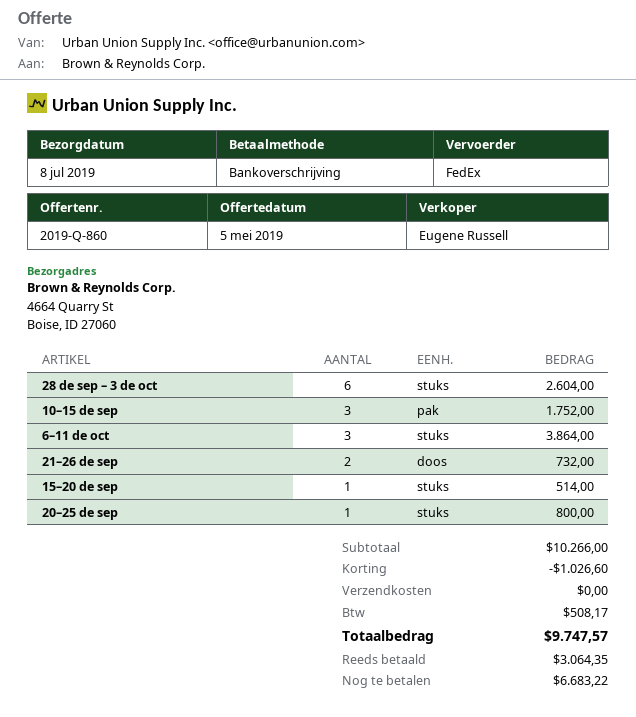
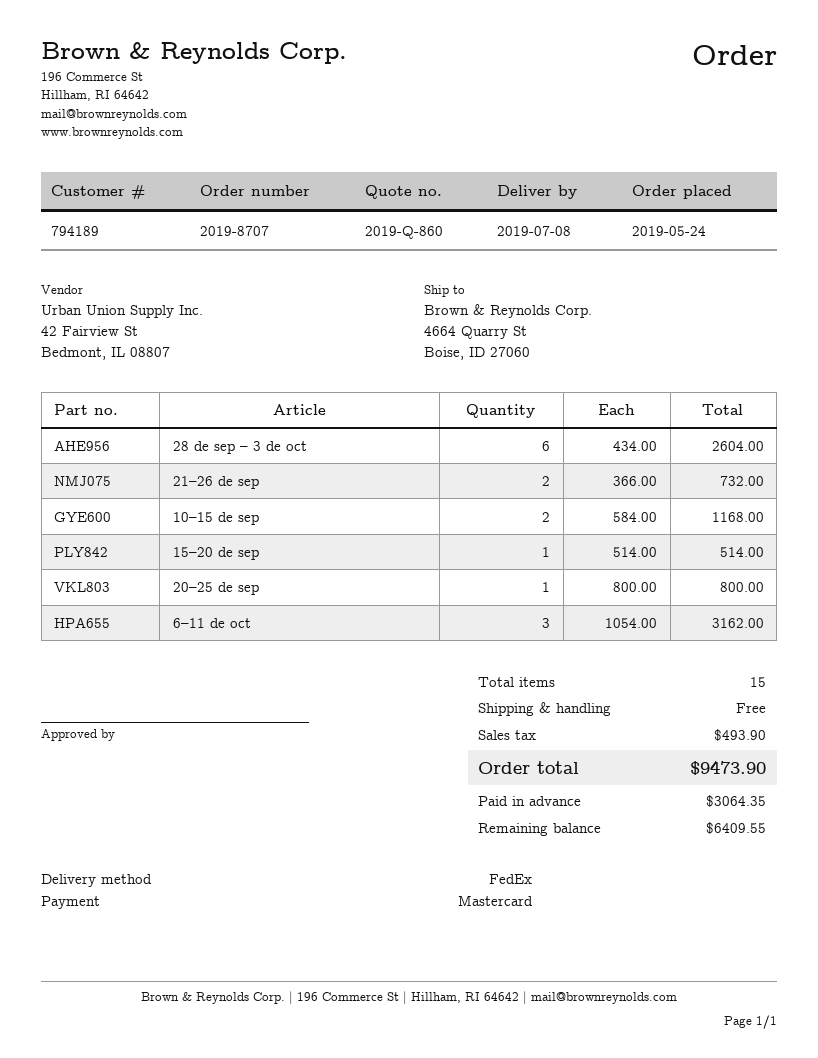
payment method: bank transfer -> Mastercard
10–15 de sep: 3 for 1752.00 -> 2 for 1168.00
6–11 de oct: 3 for 3864.00 -> 3 for 3162.00
discount: 1026.60 -> none
tax: 508.17 -> 493.90
total: 9747.57 -> 9473.90
balance: 6683.22 -> 6409.55

